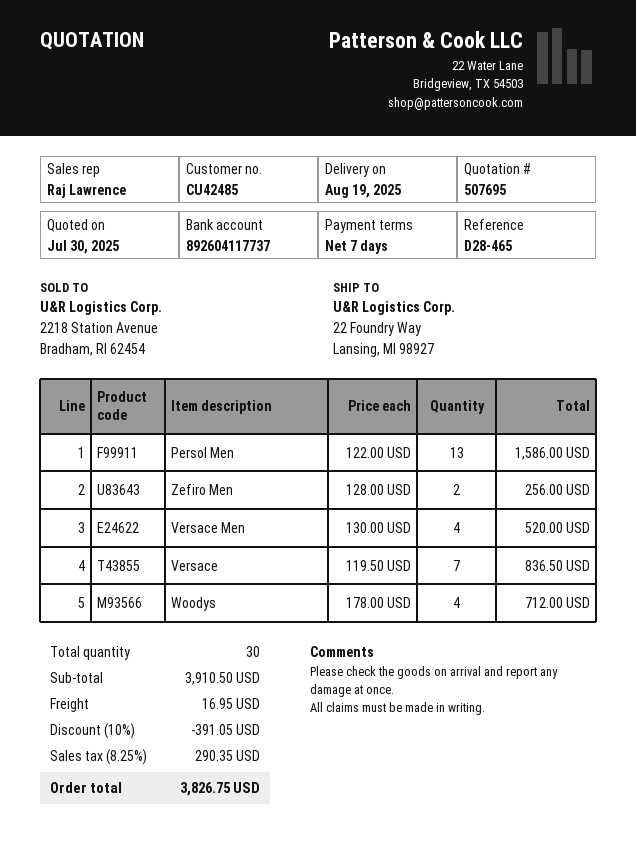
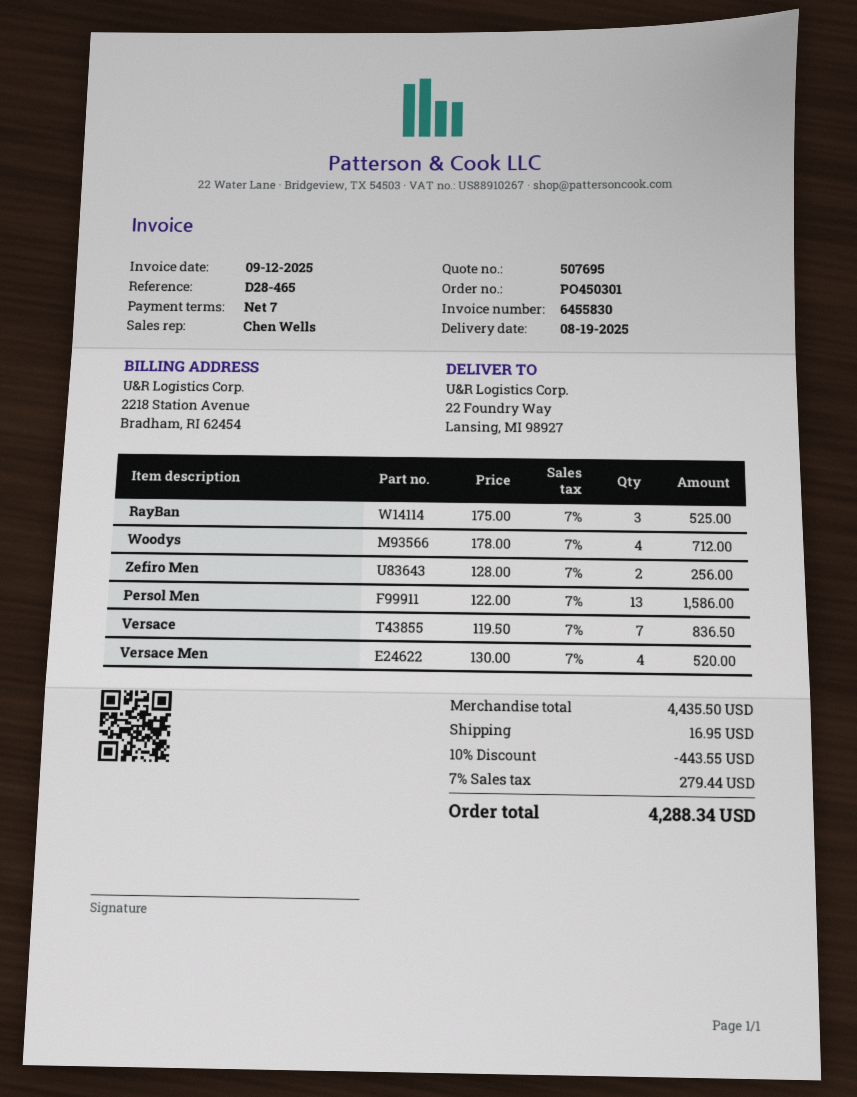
sales rep: Raj Lawrence -> Chen Wells
RayBan: none -> 3 x 175.00 = 525.00
subtotal: 3910.50 -> 4435.50
discount: 10% = 391.05 -> 10% = 443.55
tax: 8.25% = 290.35 -> 7% = 279.44
total: 3826.75 -> 4288.34

